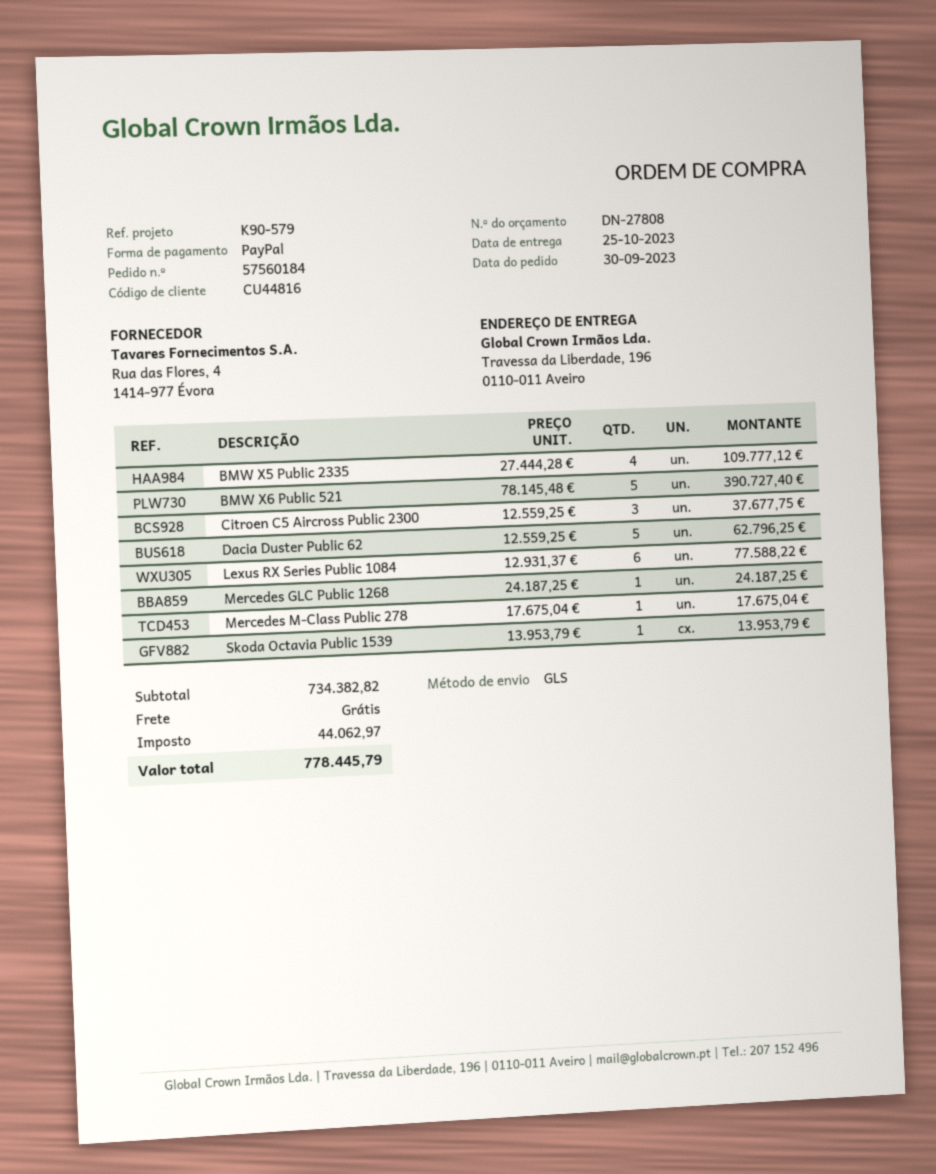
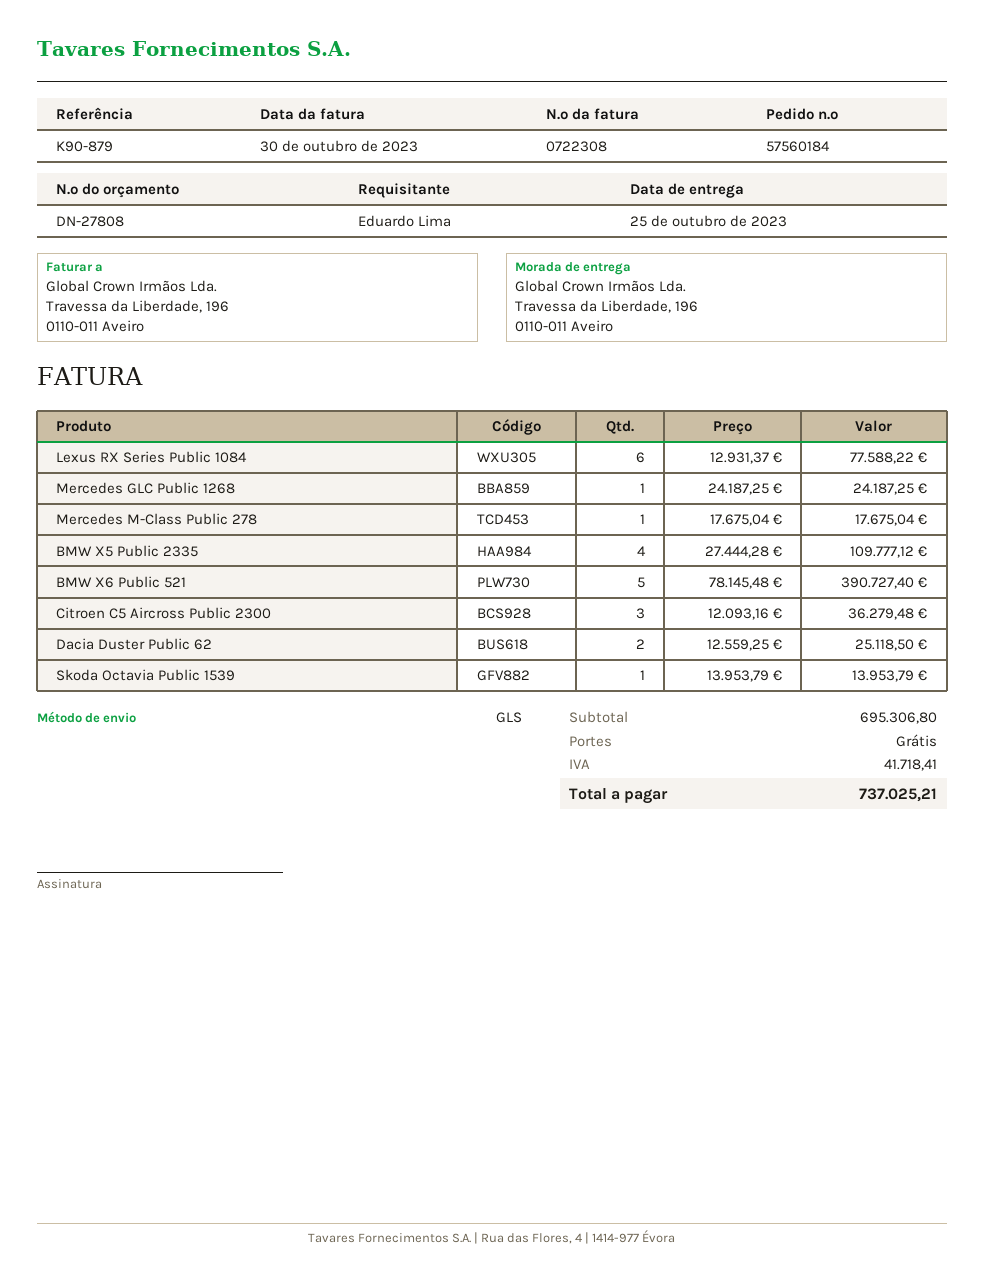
reference: K90-579 -> K90-879
Citroen C5 Aircross Public 2300: 3 x 12559.25 = 37677.75 -> 3 x 12093.16 = 36279.48
Dacia Duster Public 62: 5 x 12559.25 = 62796.25 -> 2 x 12559.25 = 25118.50
subtotal: 734382.82 -> 695306.80
tax: 44062.97 -> 41718.41
total: 778445.79 -> 737025.21

